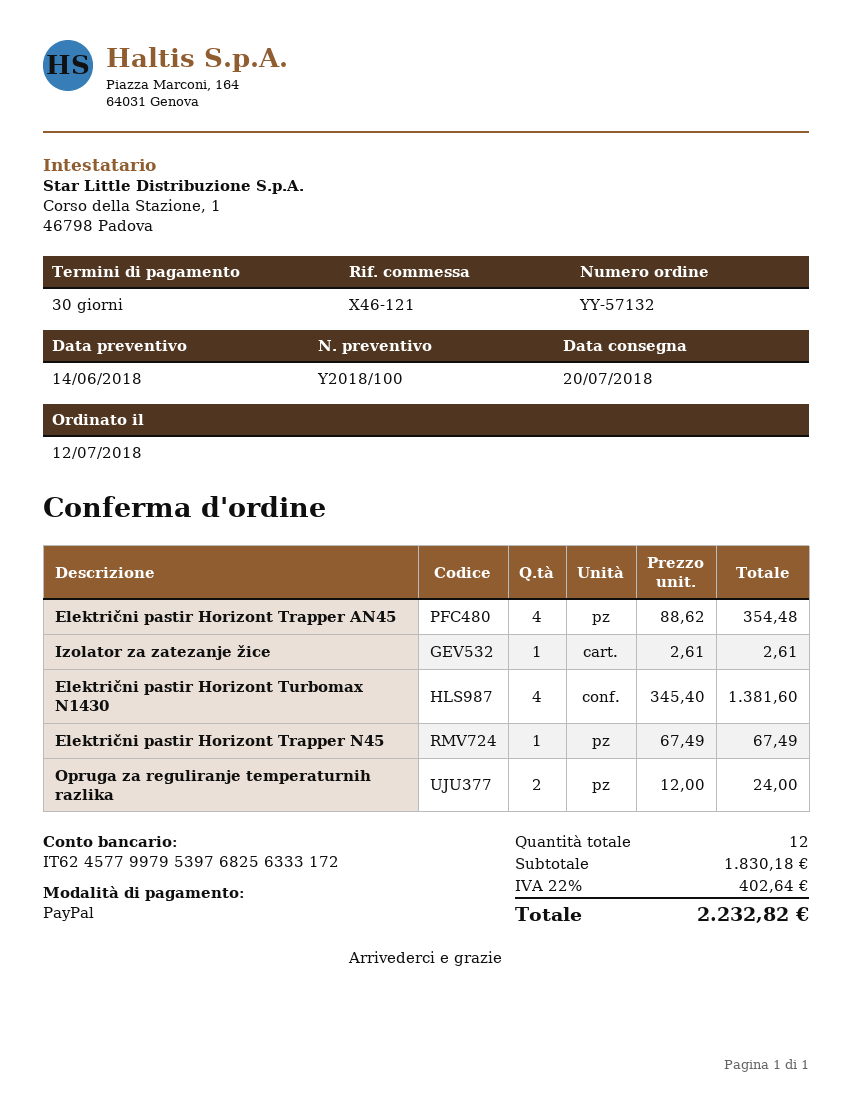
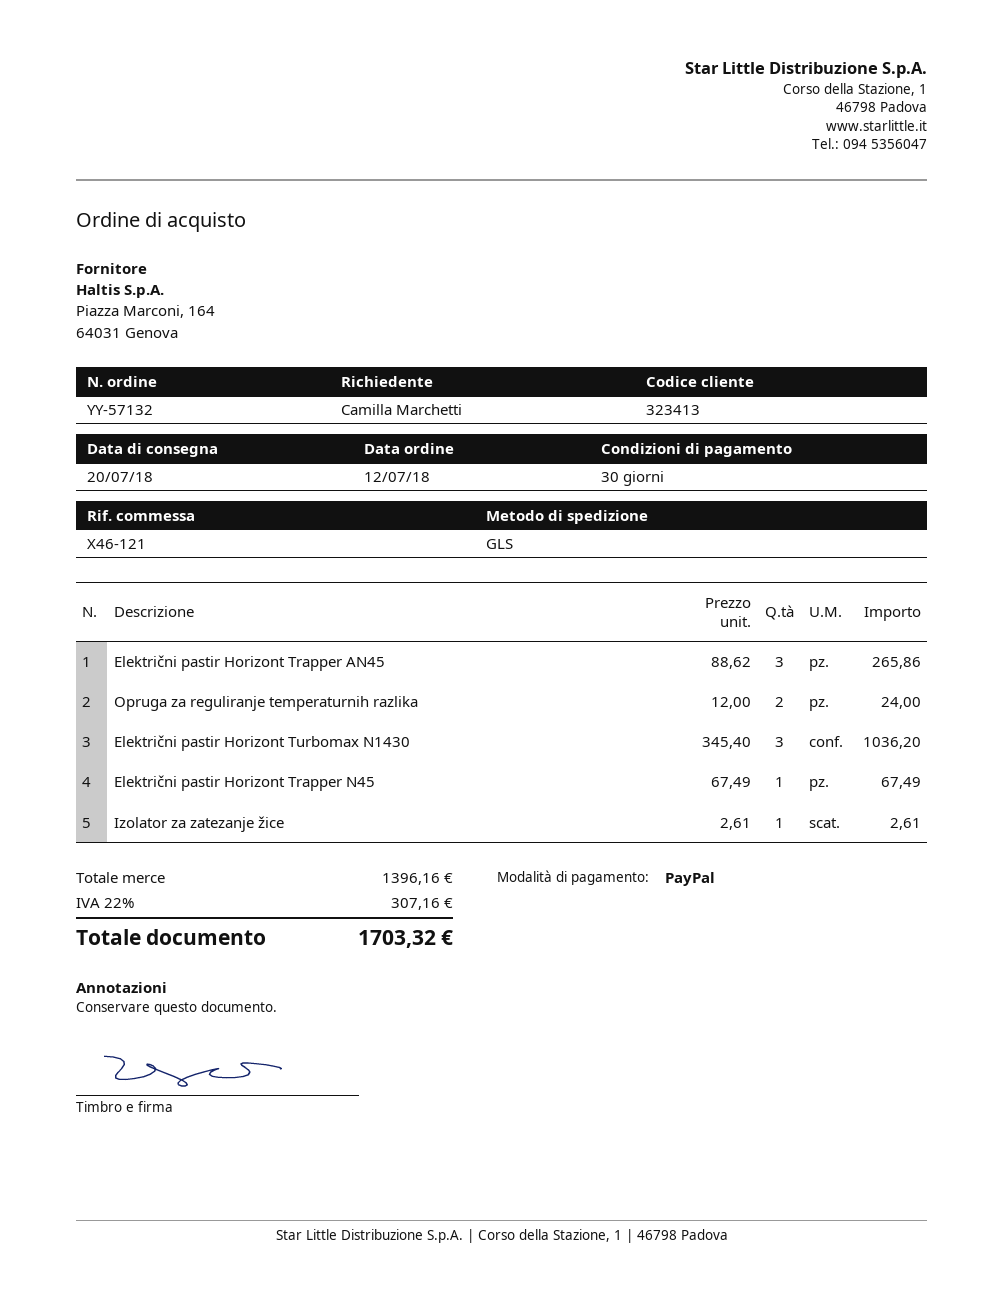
Električni pastir Horizont Trapper AN45: 4 x 88.62 = 354.48 -> 3 x 88.62 = 265.86
Električni pastir Horizont Turbomax N1430: 4 x 345.40 = 1381.60 -> 3 x 345.40 = 1036.20
subtotal: 1830.18 -> 1396.16
tax: 22% = 402.64 -> 22% = 307.16
total: 2232.82 -> 1703.32

